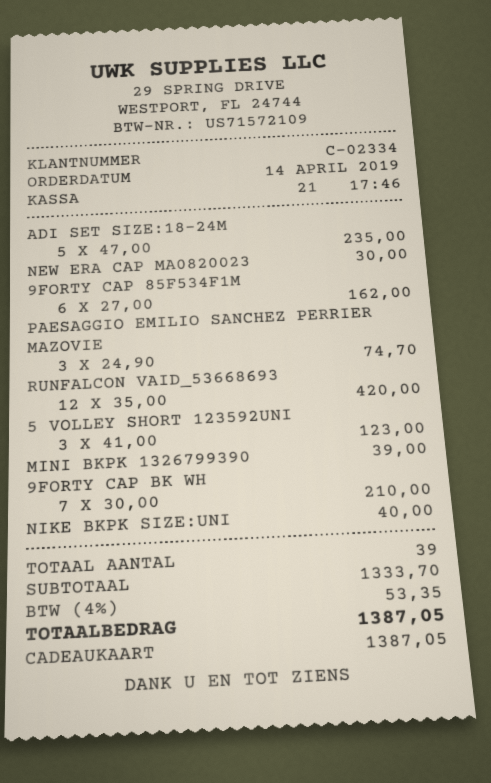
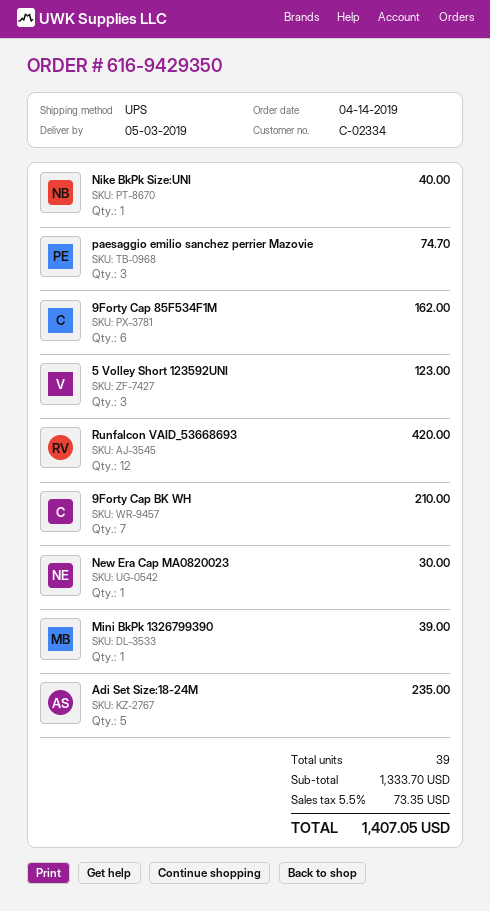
tax: 4% = 53.35 -> 5.5% = 73.35
total: 1387.05 -> 1407.05

